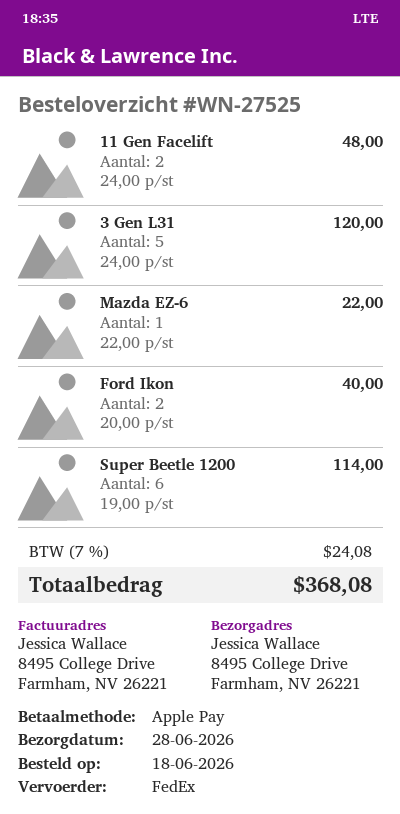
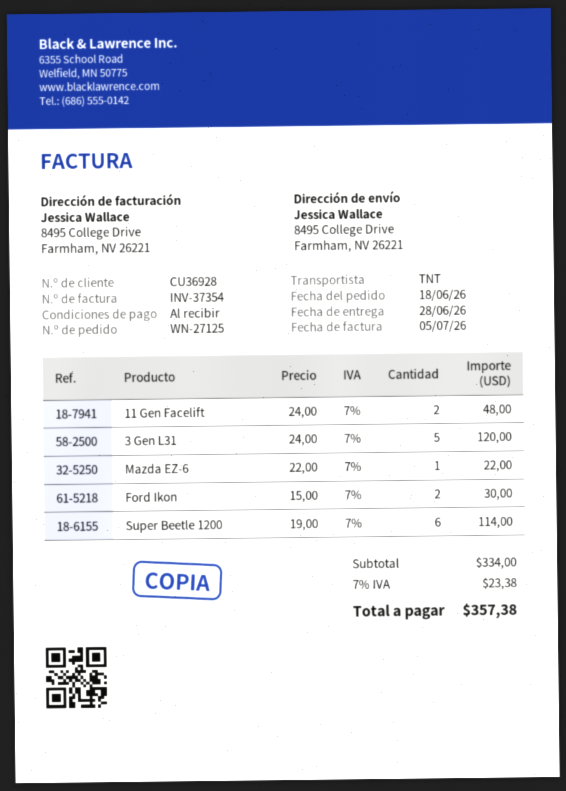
order number: WN-27525 -> WN-27125
shipping method: FedEx -> TNT
Ford Ikon: 2 x 20.00 = 40.00 -> 2 x 15.00 = 30.00
tax: 7% = 24.08 -> 7% = 23.38
total: 368.08 -> 357.38

